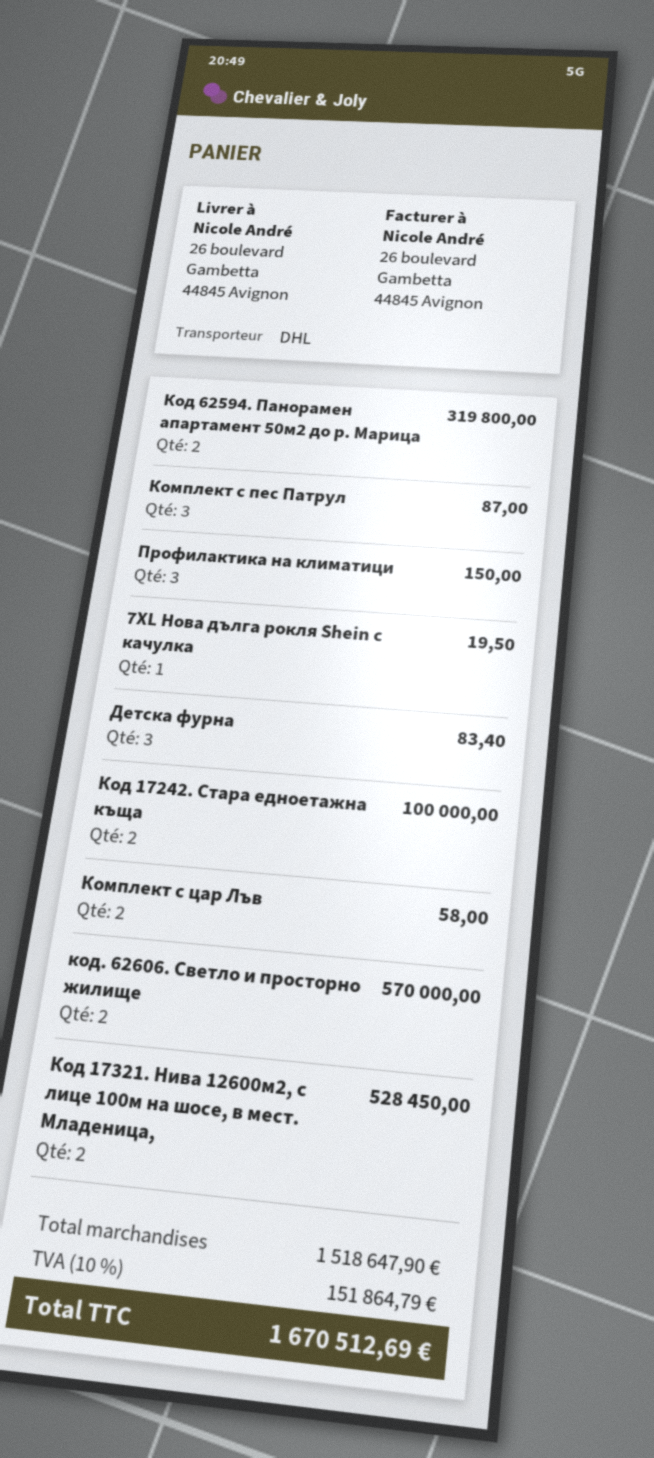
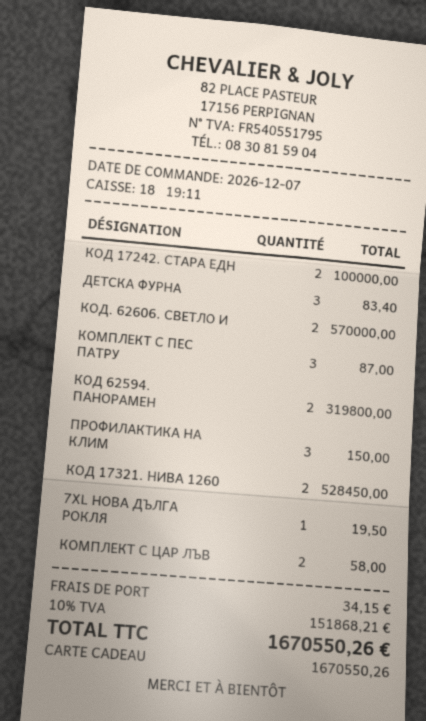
shipping: none -> 34.15
tax: 10% = 151864.79 -> 10% = 151868.21
total: 1670512.69 -> 1670550.26

